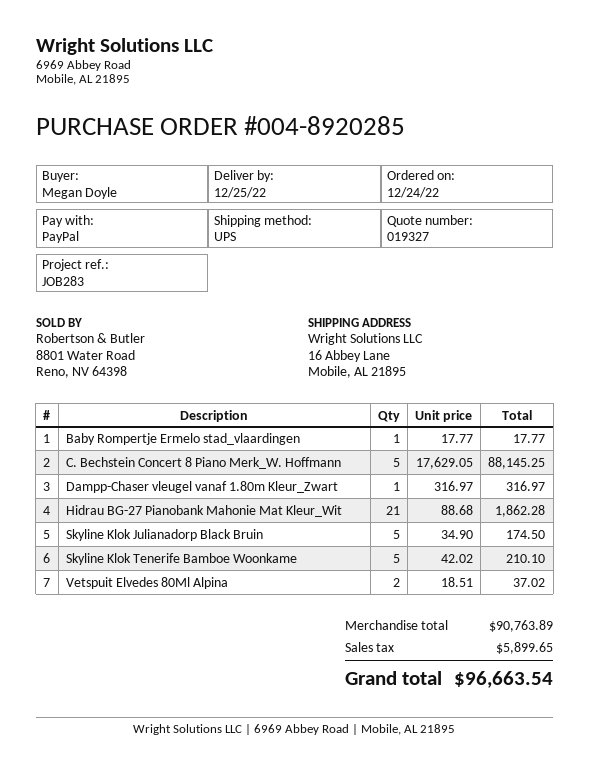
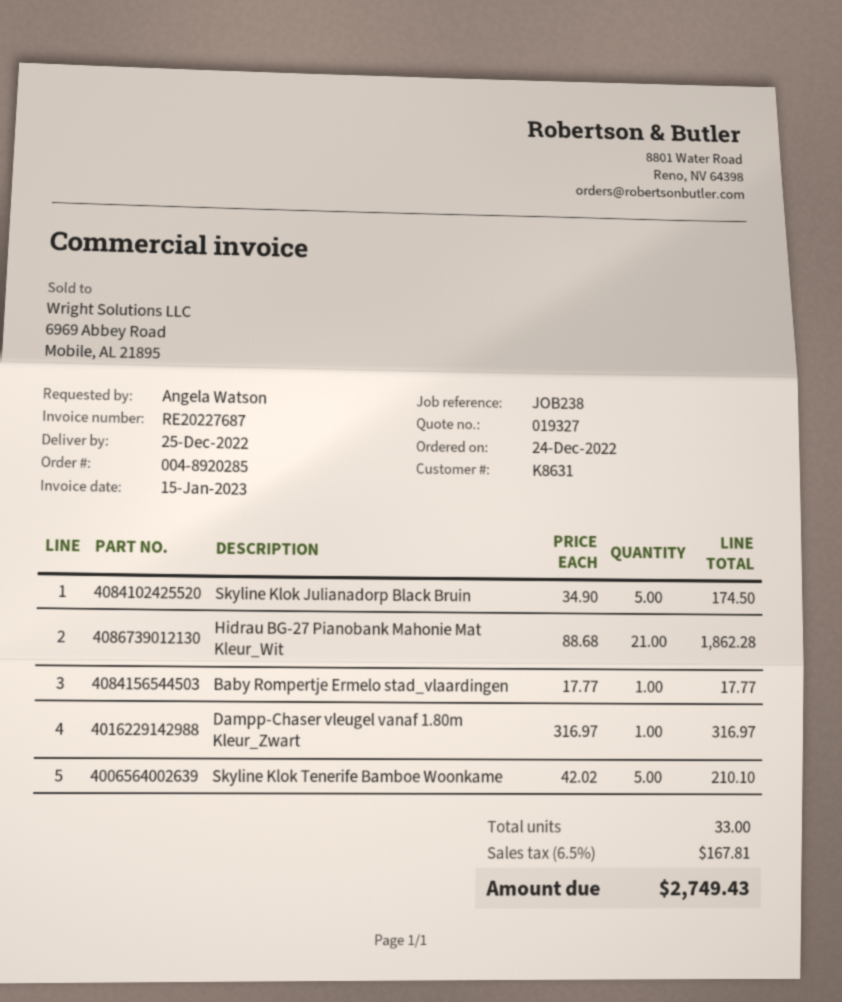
reference: JOB283 -> JOB238
ordered by: Megan Doyle -> Angela Watson
C. Bechstein Concert 8 Piano Merk_W. Hoffmann: 5 x 17629.05 = 88145.25 -> none
Vetspuit Elvedes 80Ml Alpina: 2 x 18.51 = 37.02 -> none
tax: 5899.65 -> 167.81
total: 96663.54 -> 2749.43

